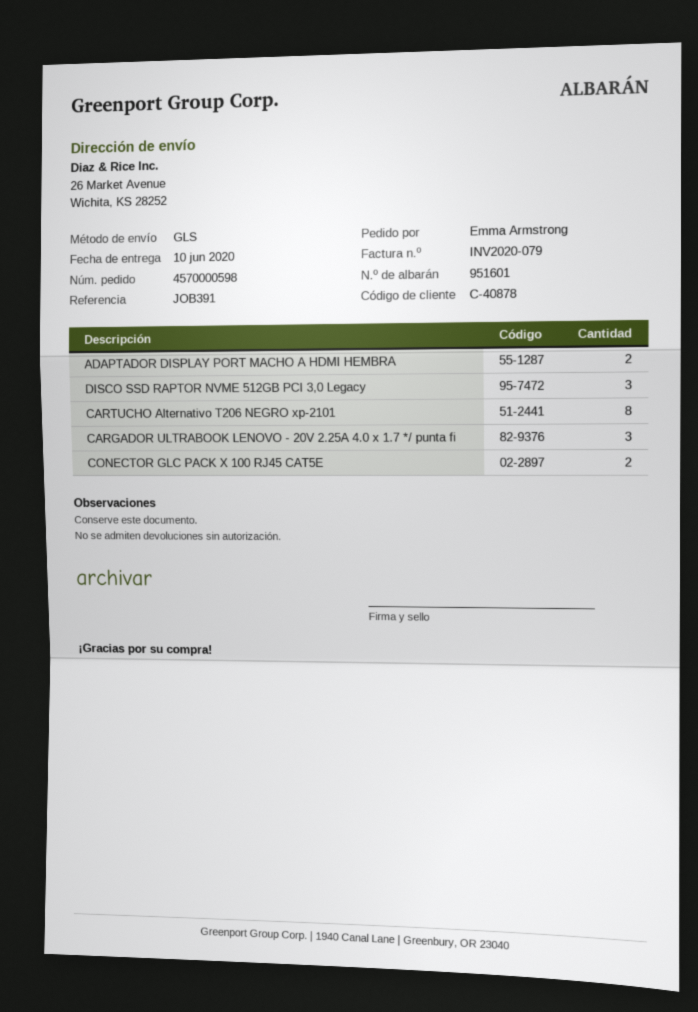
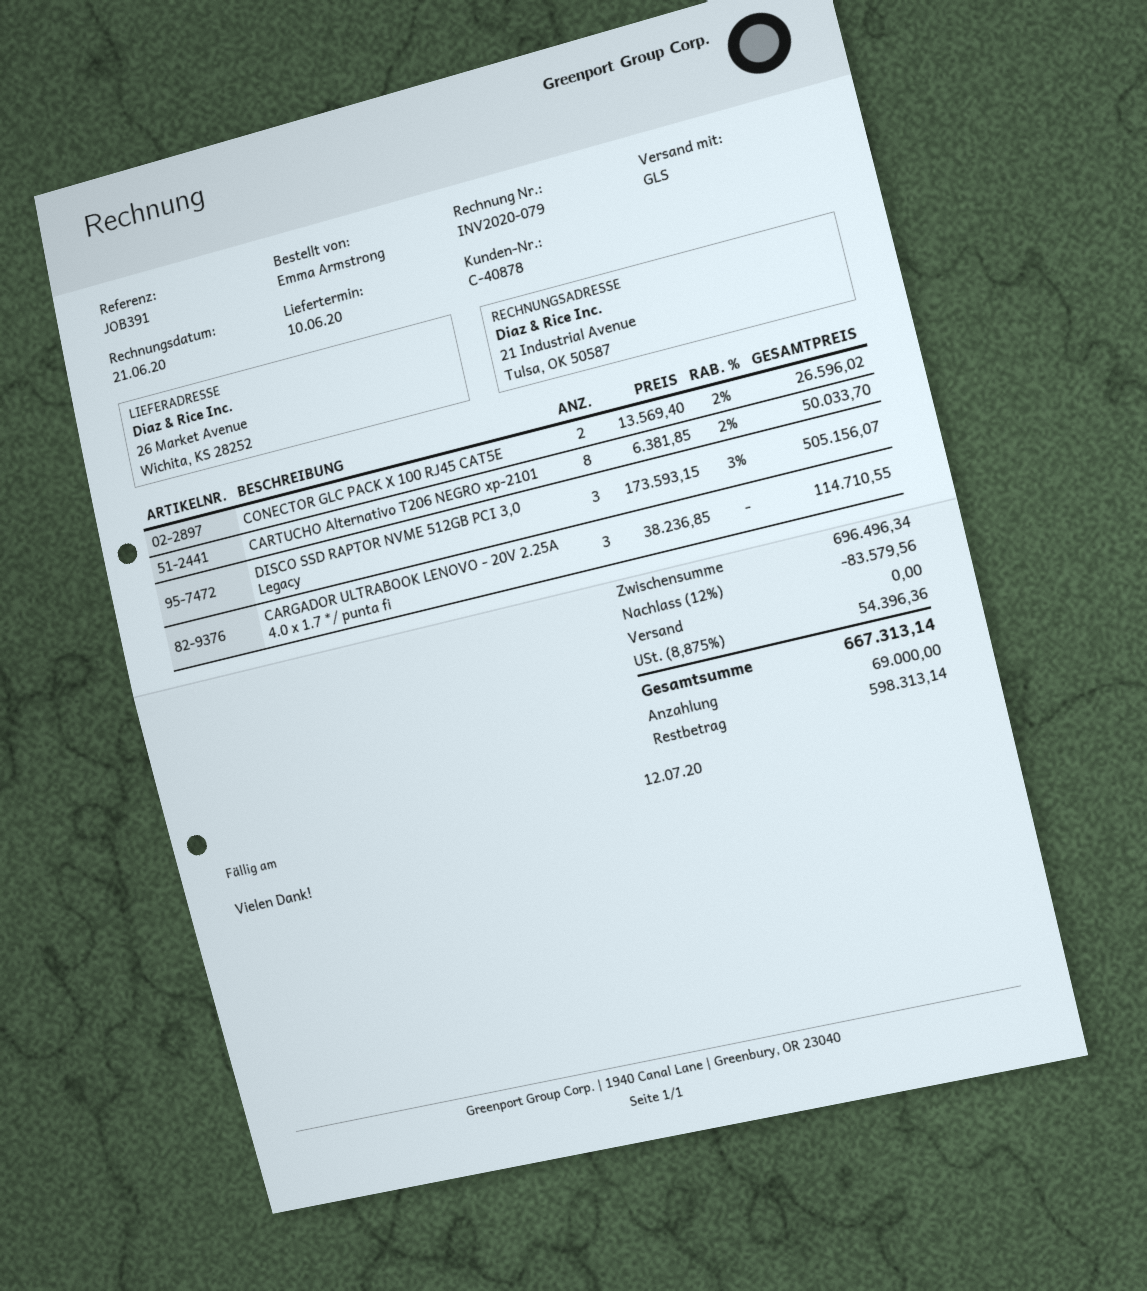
ADAPTADOR DISPLAY PORT MACHO A HDMI HEMBRA: 2 -> none

